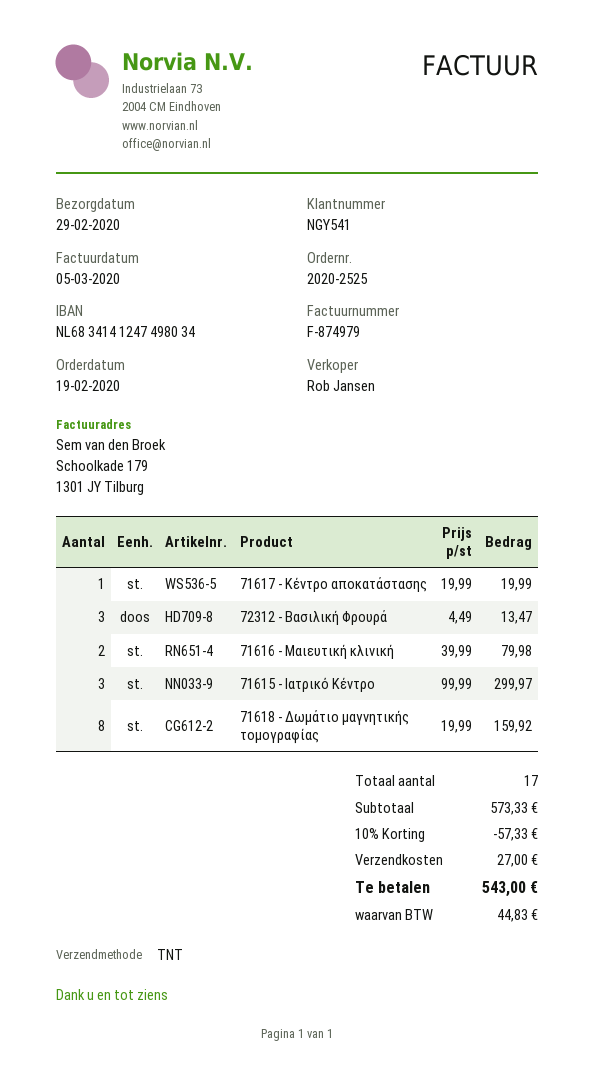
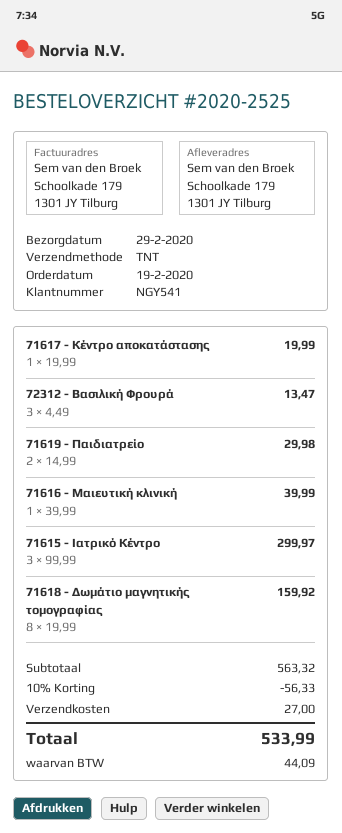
71616 - Μαιευτική κλινική: 2 x 39.99 = 79.98 -> 1 x 39.99 = 39.99
71619 - Παιδιατρείο: none -> 2 x 14.99 = 29.98
subtotal: 573.33 -> 563.32
discount: 10% = 57.33 -> 10% = 56.33
tax: 44.83 -> 44.09
total: 543.00 -> 533.99

